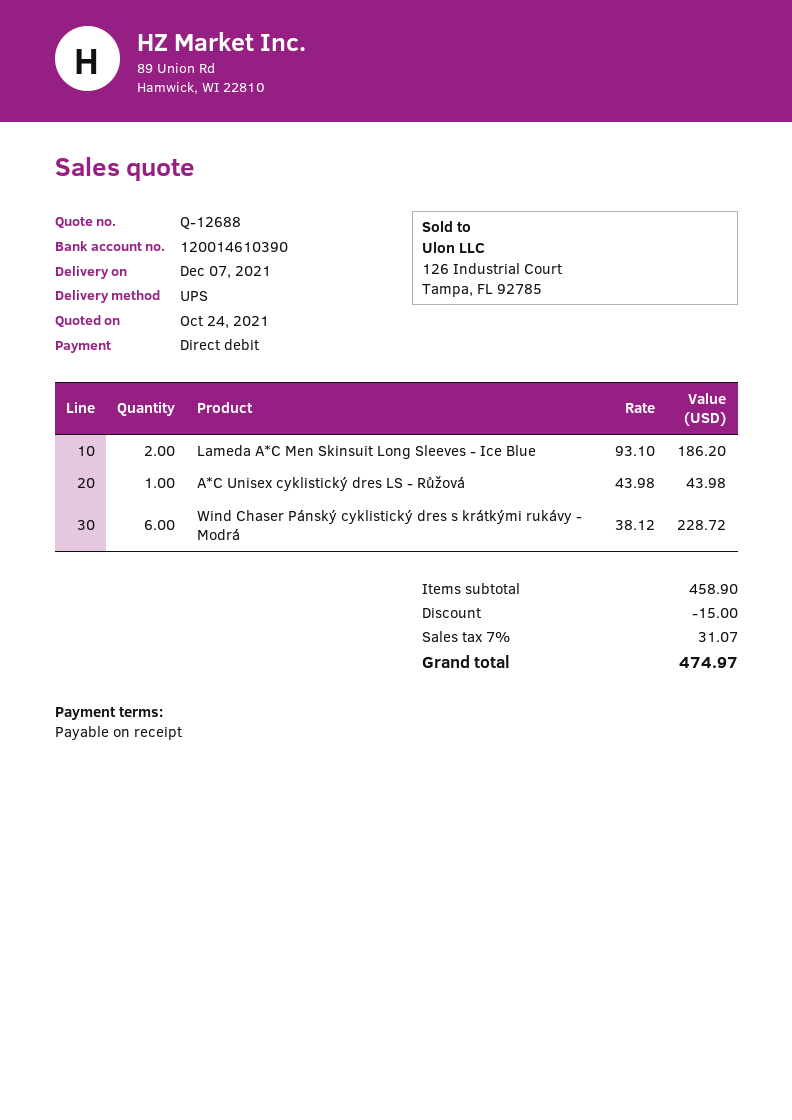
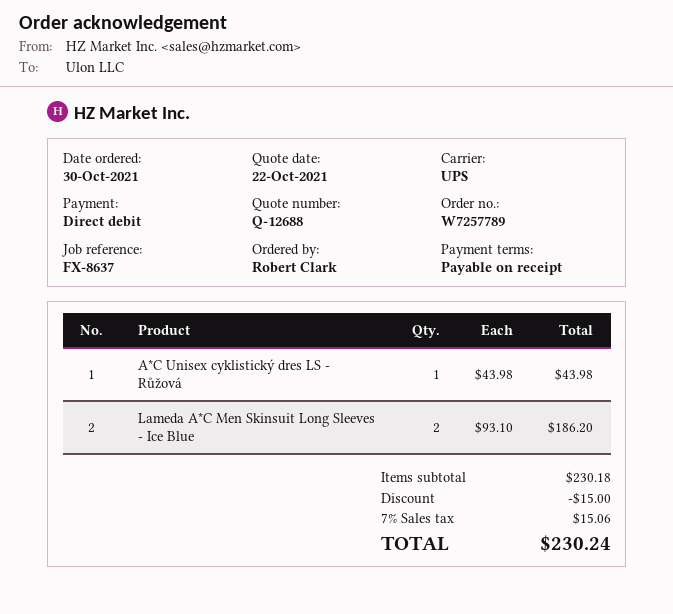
quote date: 2021-10-24 -> 2021-10-22
Wind Chaser Pánský cyklistický dres s krátkými rukávy - Modrá: 6 x 38.12 = 228.72 -> none
subtotal: 458.90 -> 230.18
tax: 7% = 31.07 -> 7% = 15.06
total: 474.97 -> 230.24

